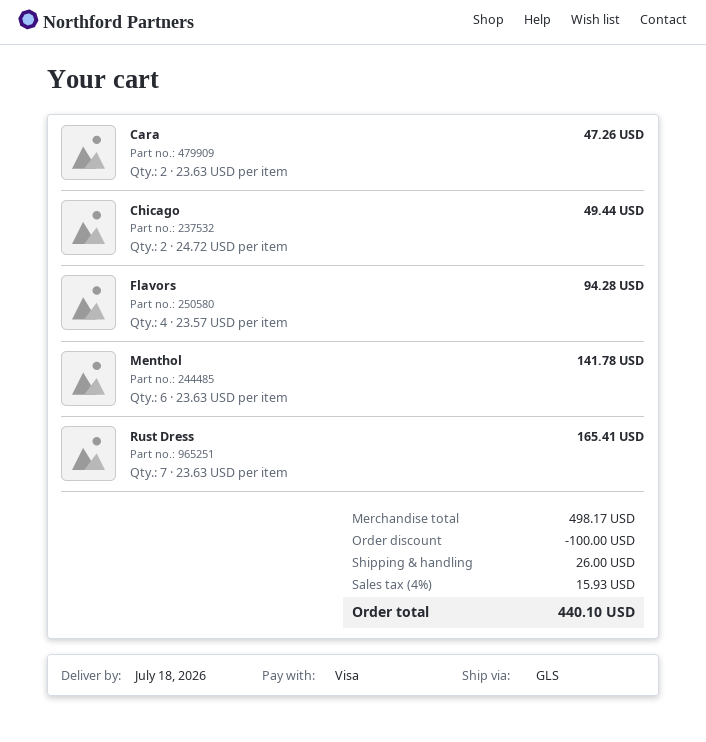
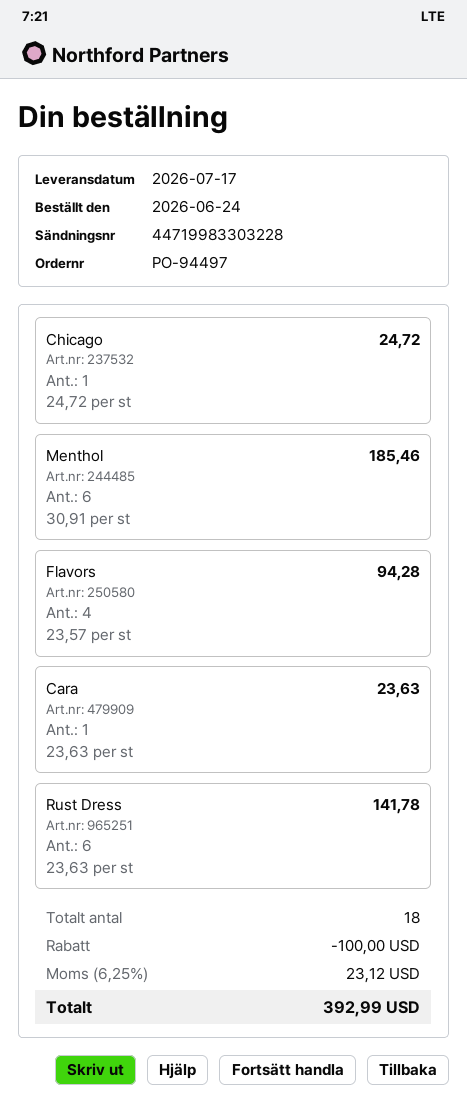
delivery date: 2026-07-18 -> 2026-07-17
Cara: 2 x 23.63 = 47.26 -> 1 x 23.63 = 23.63
Chicago: 2 x 24.72 = 49.44 -> 1 x 24.72 = 24.72
Menthol: 6 x 23.63 = 141.78 -> 6 x 30.91 = 185.46
Rust Dress: 7 x 23.63 = 165.41 -> 6 x 23.63 = 141.78
shipping: 26.00 -> none
tax: 4% = 15.93 -> 6.25% = 23.12
total: 440.10 -> 392.99

